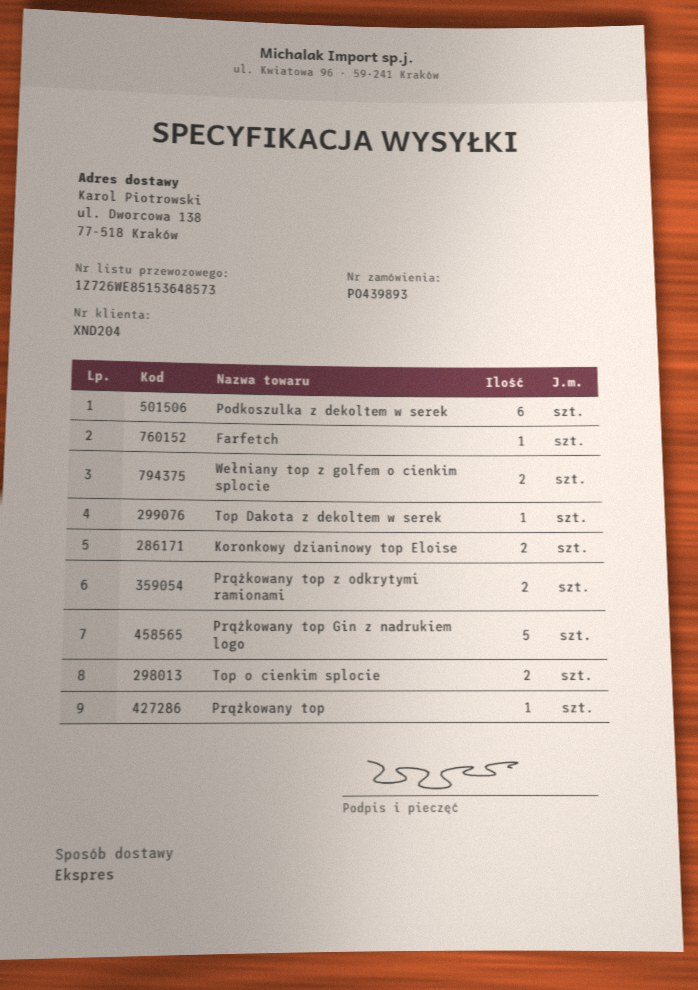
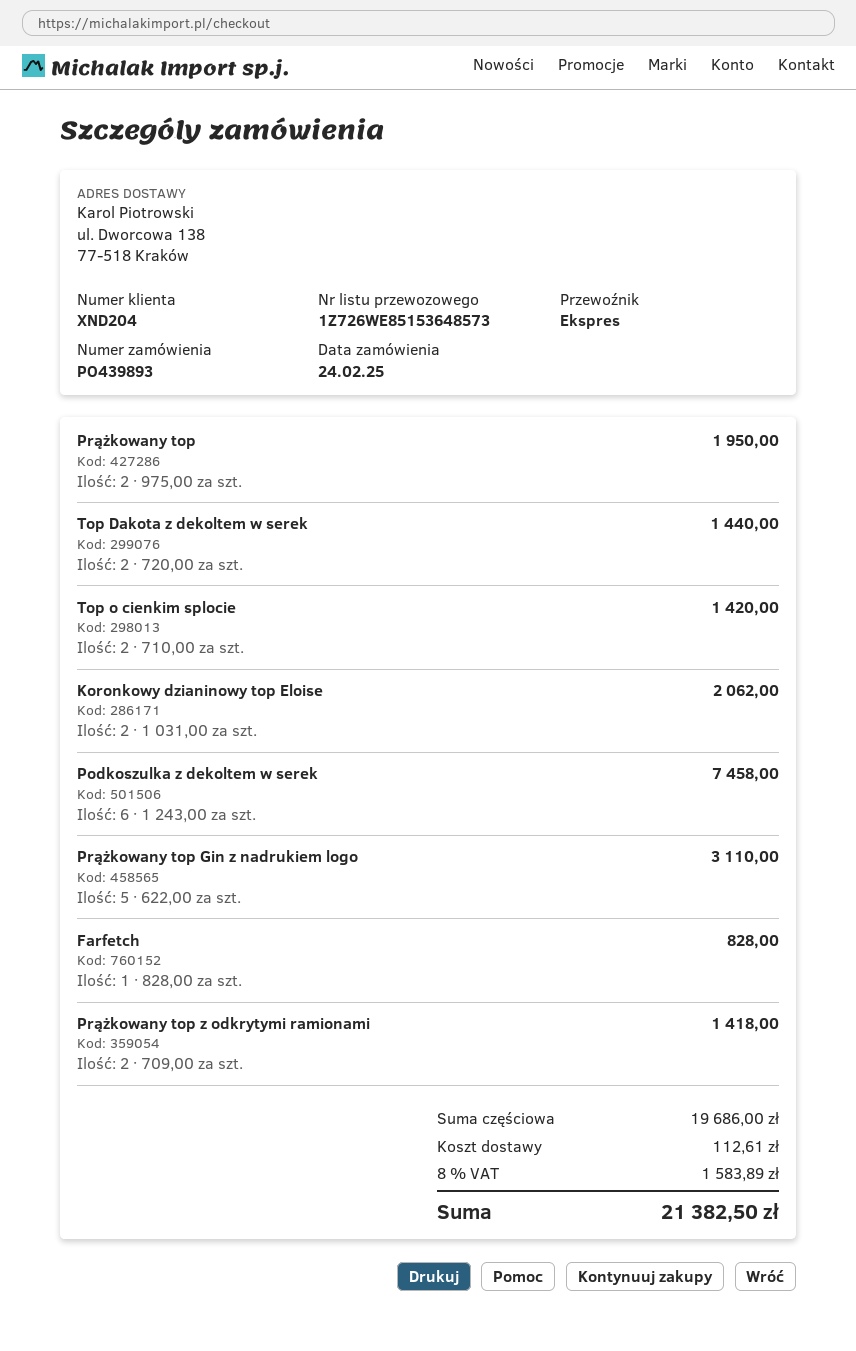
Wełniany top z golfem o cienkim splocie: 2 -> none
Top Dakota z dekoltem w serek: 1 -> 2
Prążkowany top: 1 -> 2

